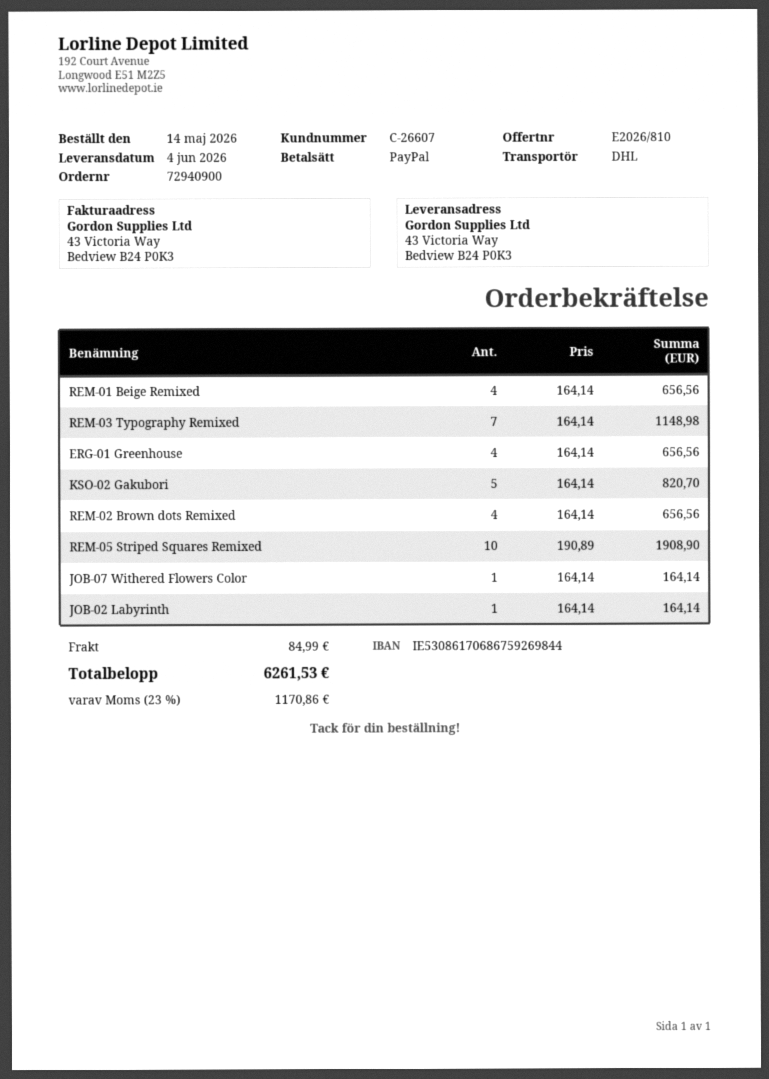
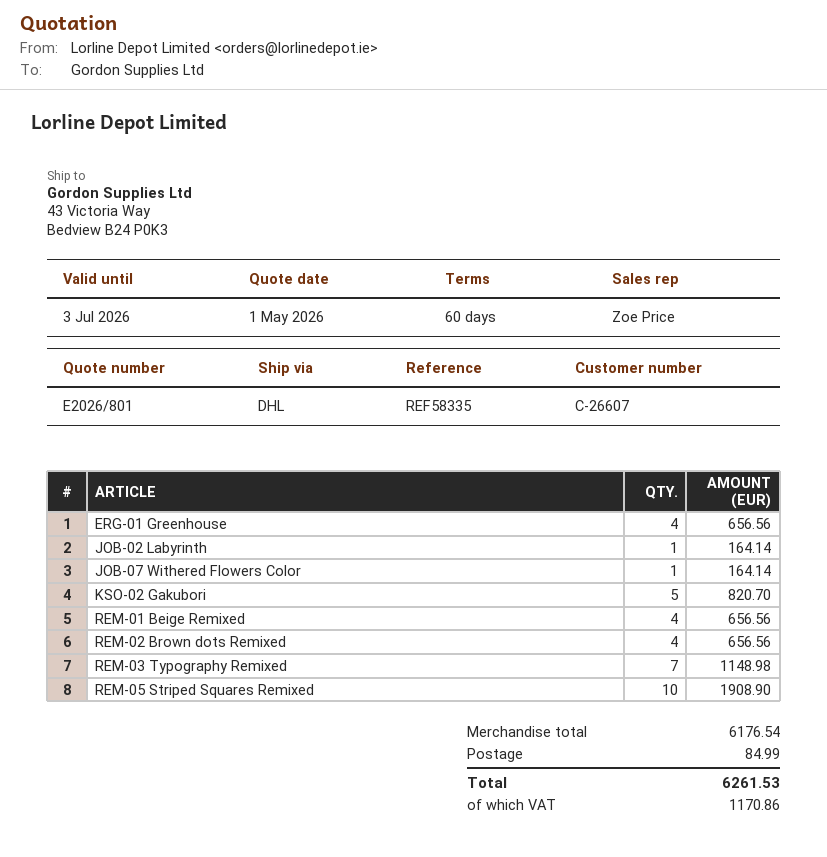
quote number: E2026/810 -> E2026/801

